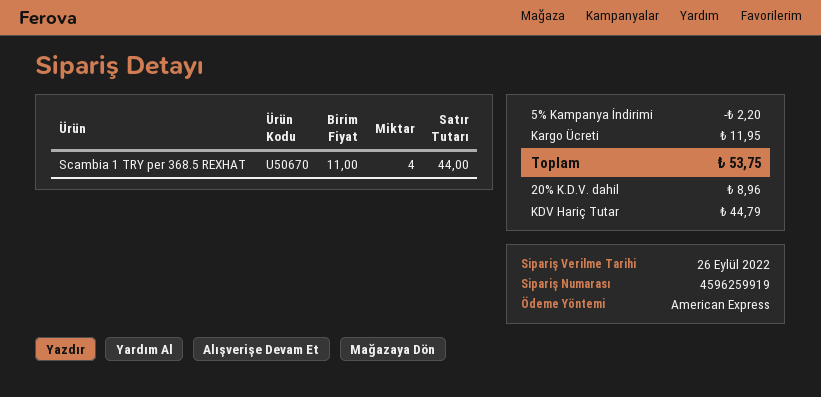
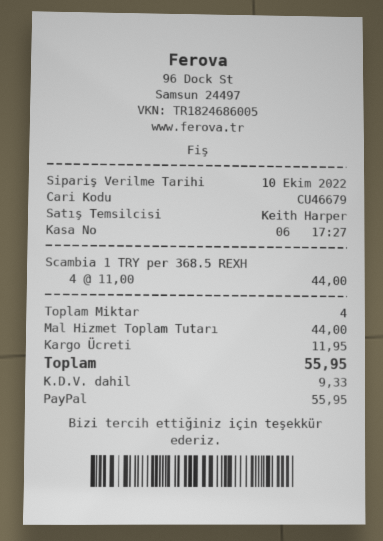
order date: 2022-09-26 -> 2022-10-10
payment method: American Express -> PayPal
discount: 5% = 2.20 -> none
tax: 8.96 -> 9.33
total: 53.75 -> 55.95

